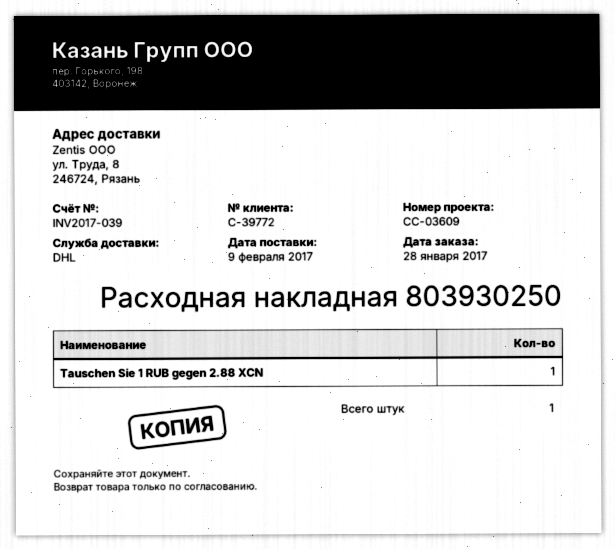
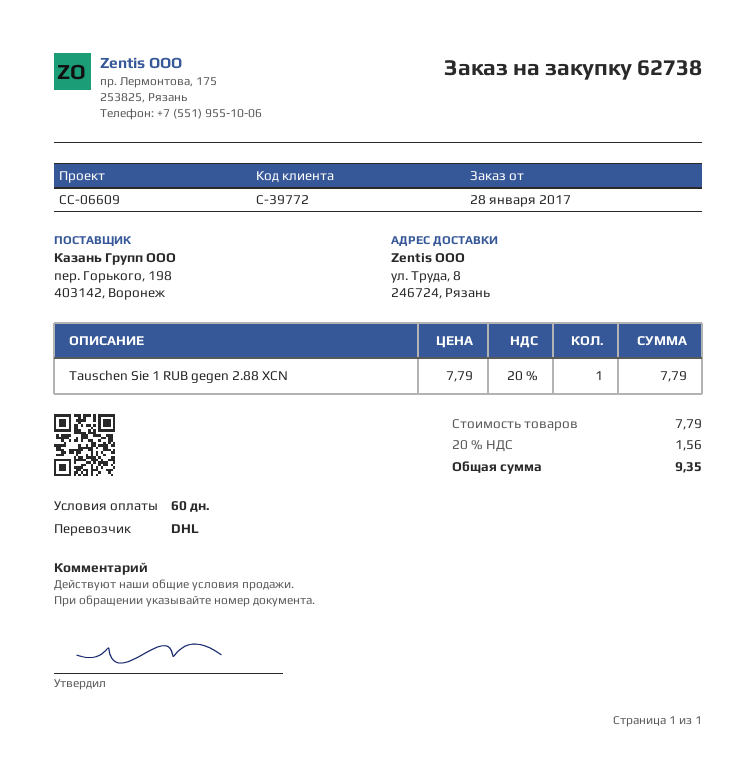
reference: CC-03609 -> CC-06609

